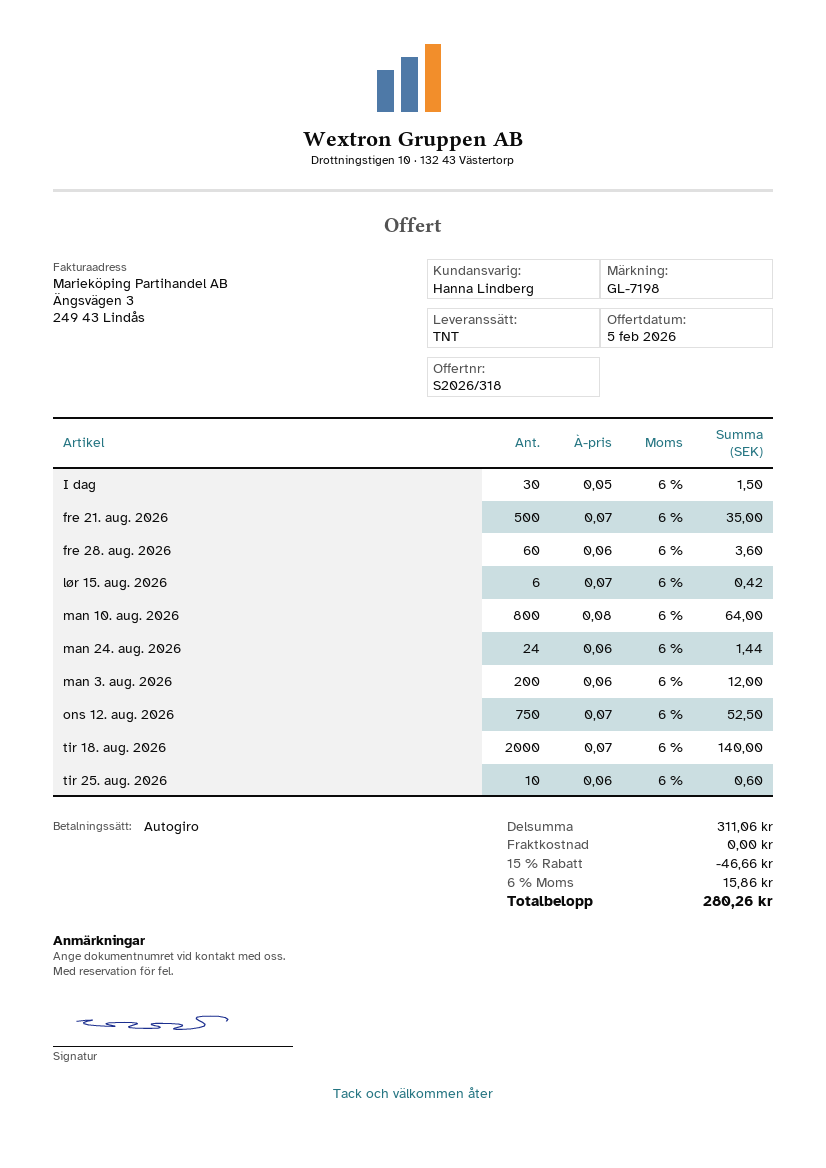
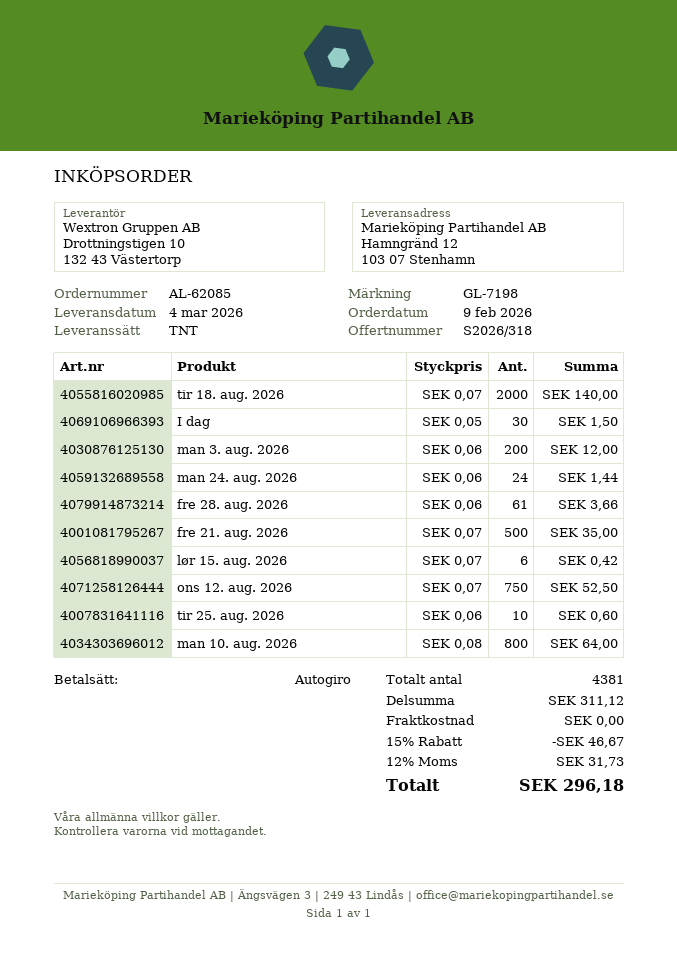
fre 28. aug. 2026: 60 x 0.06 = 3.60 -> 61 x 0.06 = 3.66
subtotal: 311.06 -> 311.12
discount: 15% = 46.66 -> 15% = 46.67
tax: 6% = 15.86 -> 12% = 31.73
total: 280.26 -> 296.18

